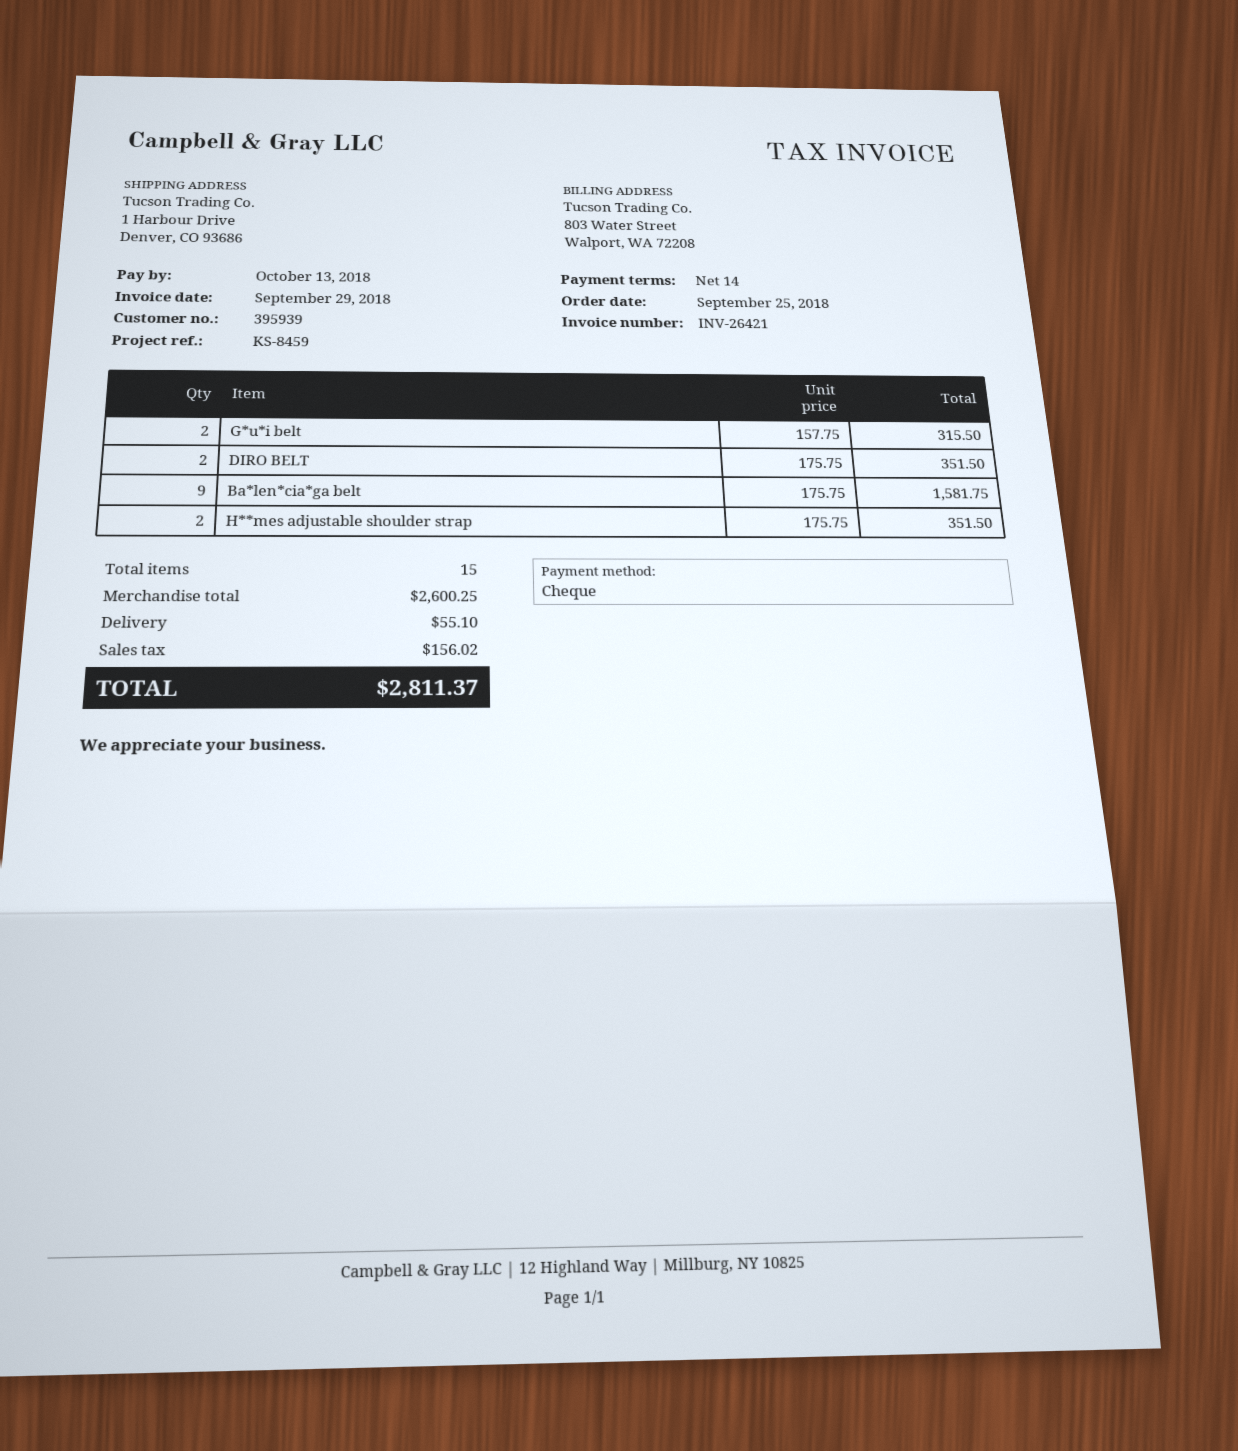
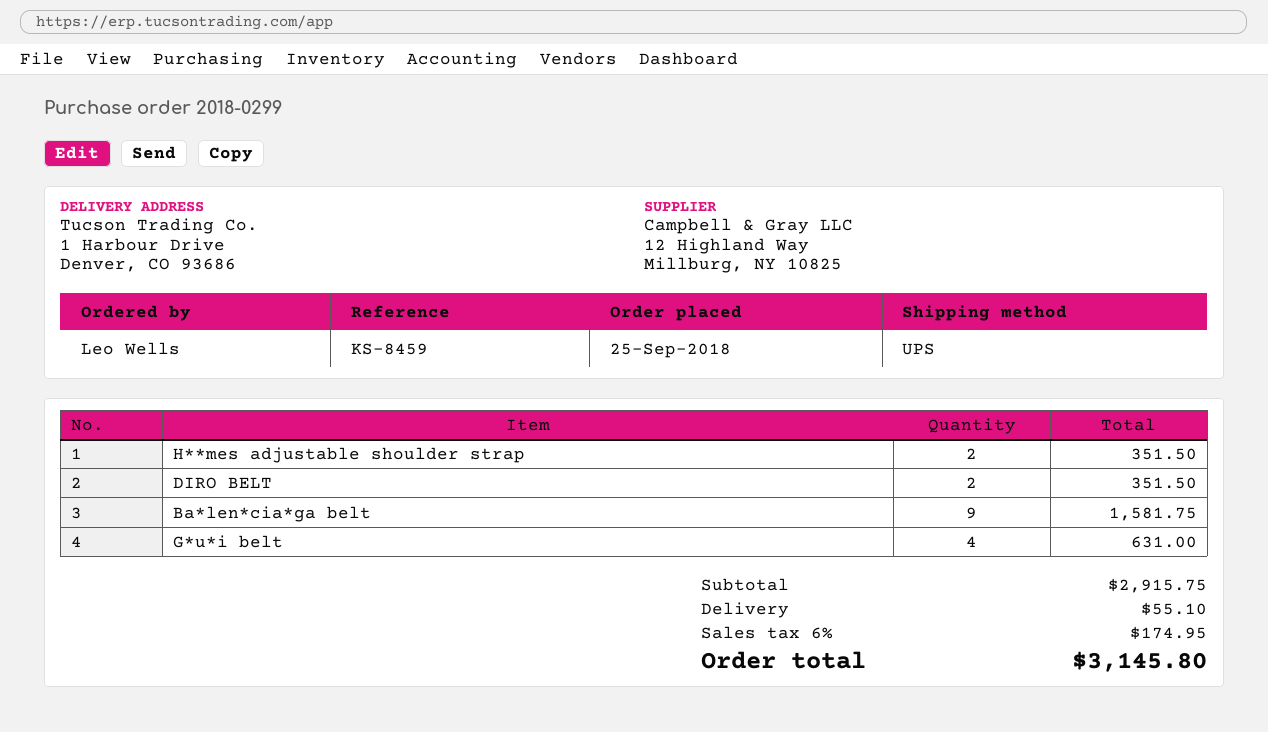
G*u*i belt: 2 for 315.50 -> 4 for 631.00
subtotal: 2600.25 -> 2915.75
tax: 156.02 -> 174.95
total: 2811.37 -> 3145.80

